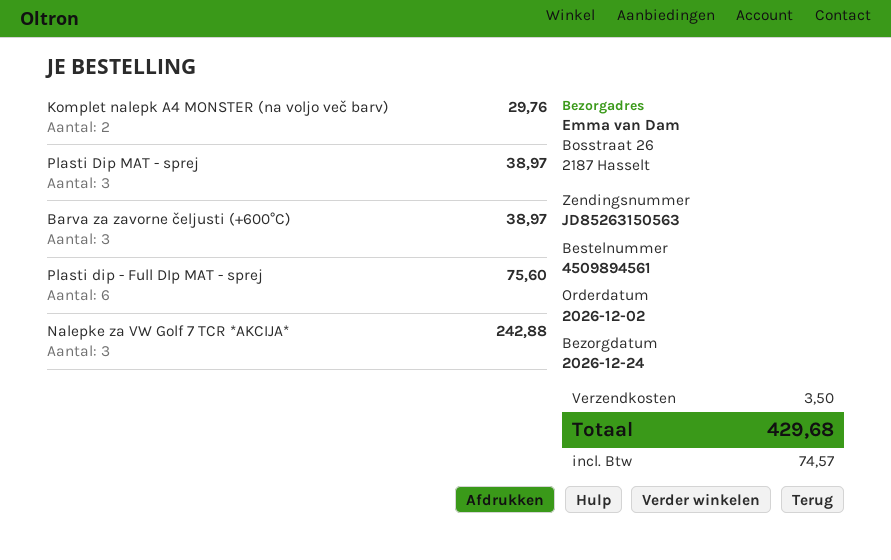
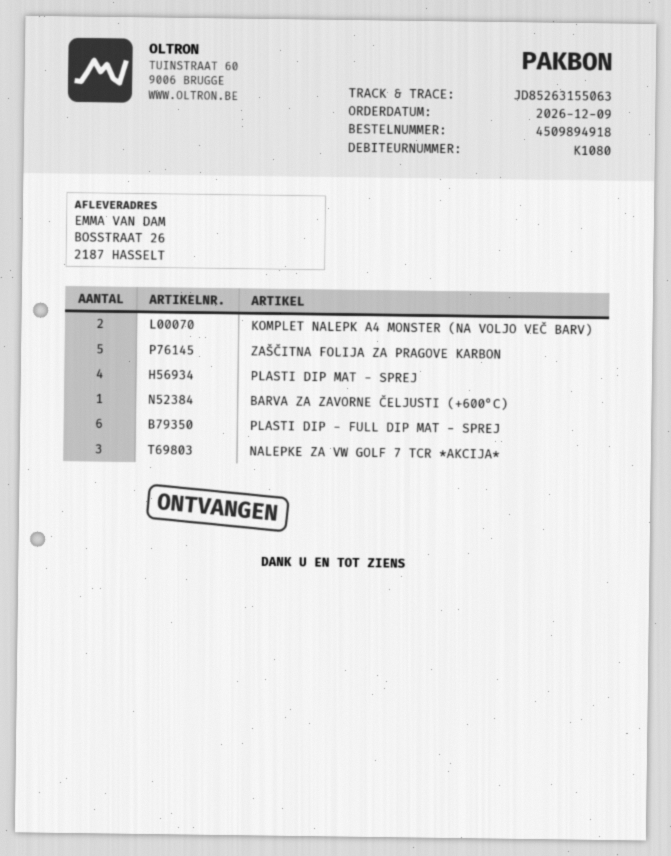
order number: 4509894561 -> 4509894918
order date: 2026-12-02 -> 2026-12-09
tracking number: JD85263150563 -> JD85263155063
Plasti Dip MAT - sprej: 3 -> 4
Barva za zavorne čeljusti (+600°C): 3 -> 1
ZAŠČITNA FOLIJA ZA PRAGOVE KARBON: none -> 5

